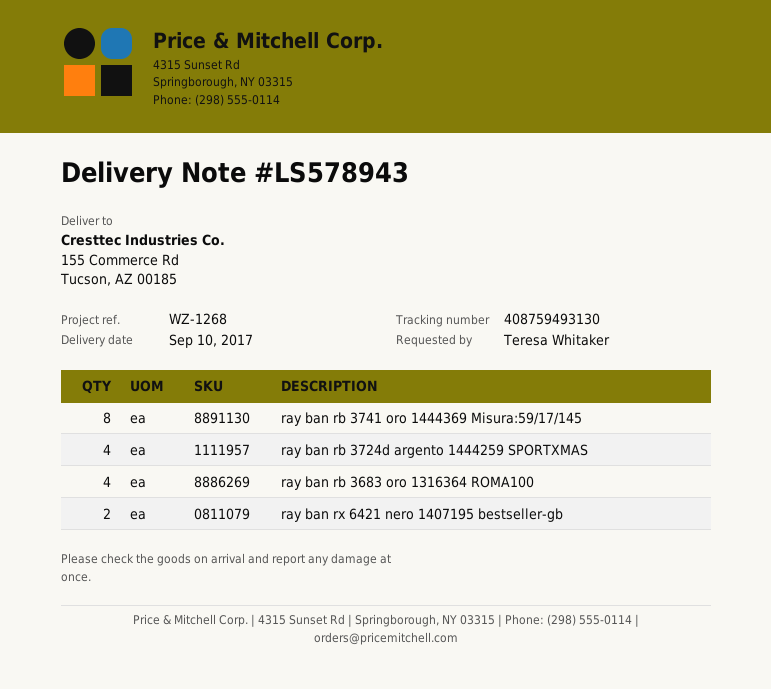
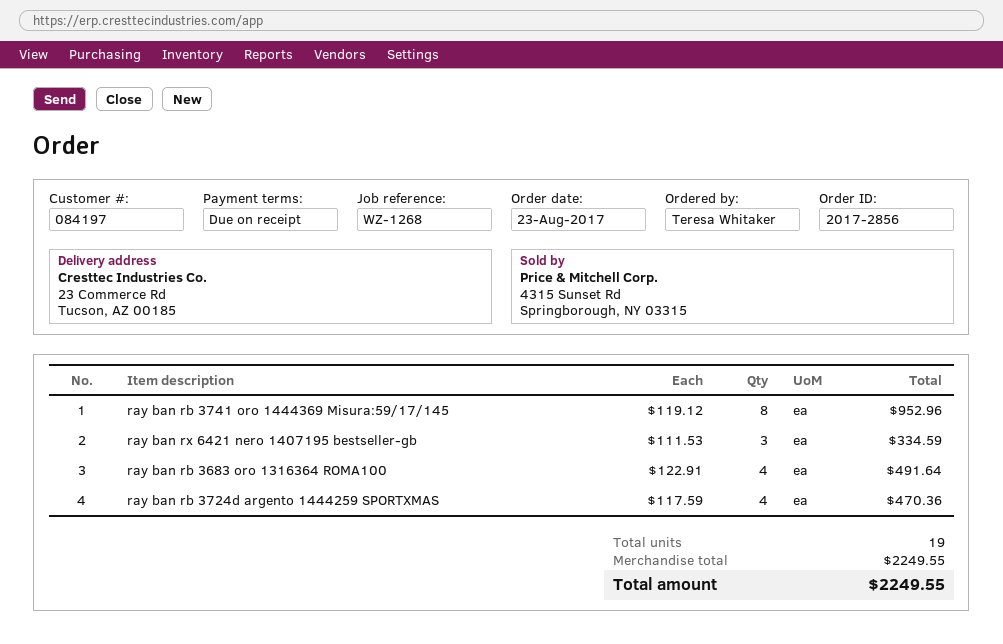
ship to: 155 Commerce Rd, Tucson, AZ 00185 -> 23 Commerce Rd, Tucson, AZ 00185
ray ban rx 6421 nero 1407195 bestseller-gb: 2 -> 3

